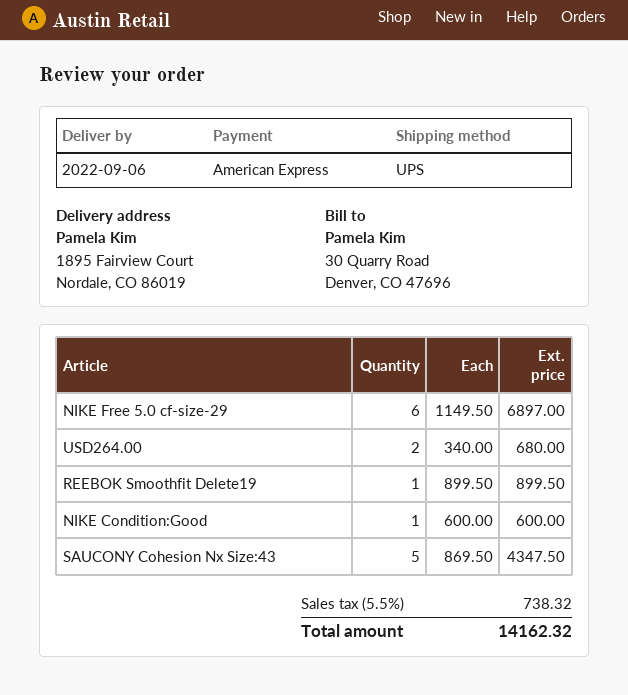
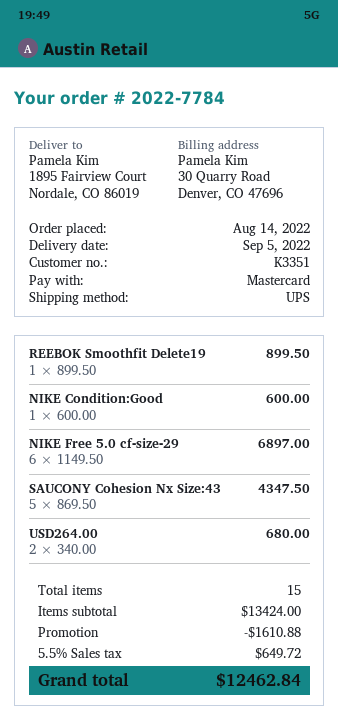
delivery date: 2022-09-06 -> 2022-09-05
payment method: American Express -> Mastercard
discount: none -> 1610.88
tax: 5.5% = 738.32 -> 5.5% = 649.72
total: 14162.32 -> 12462.84

